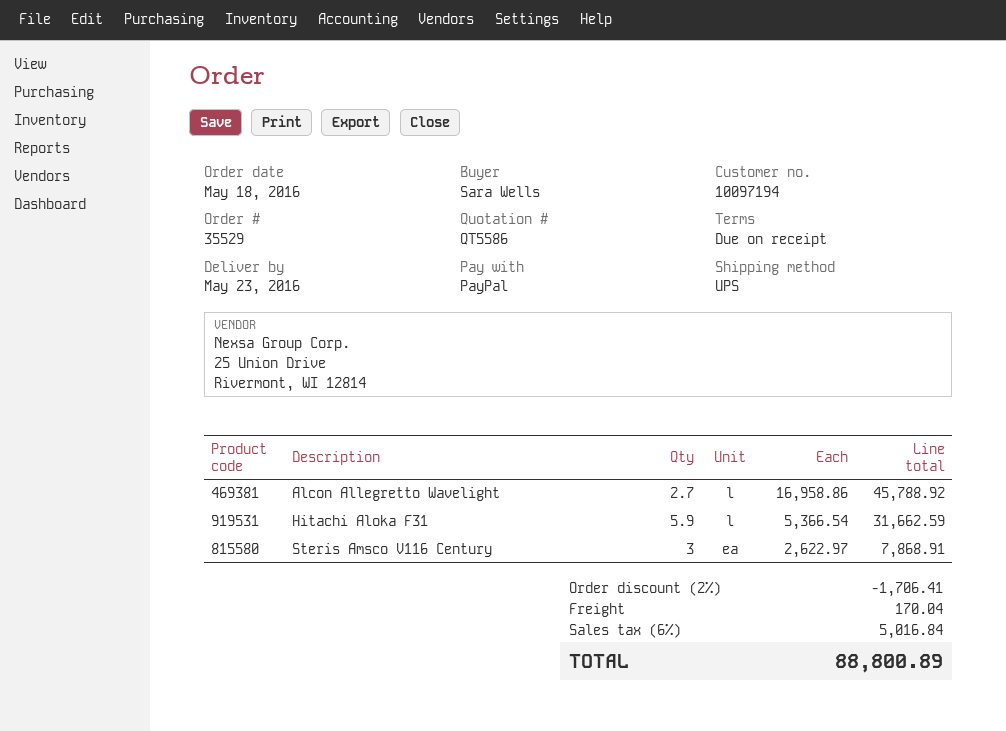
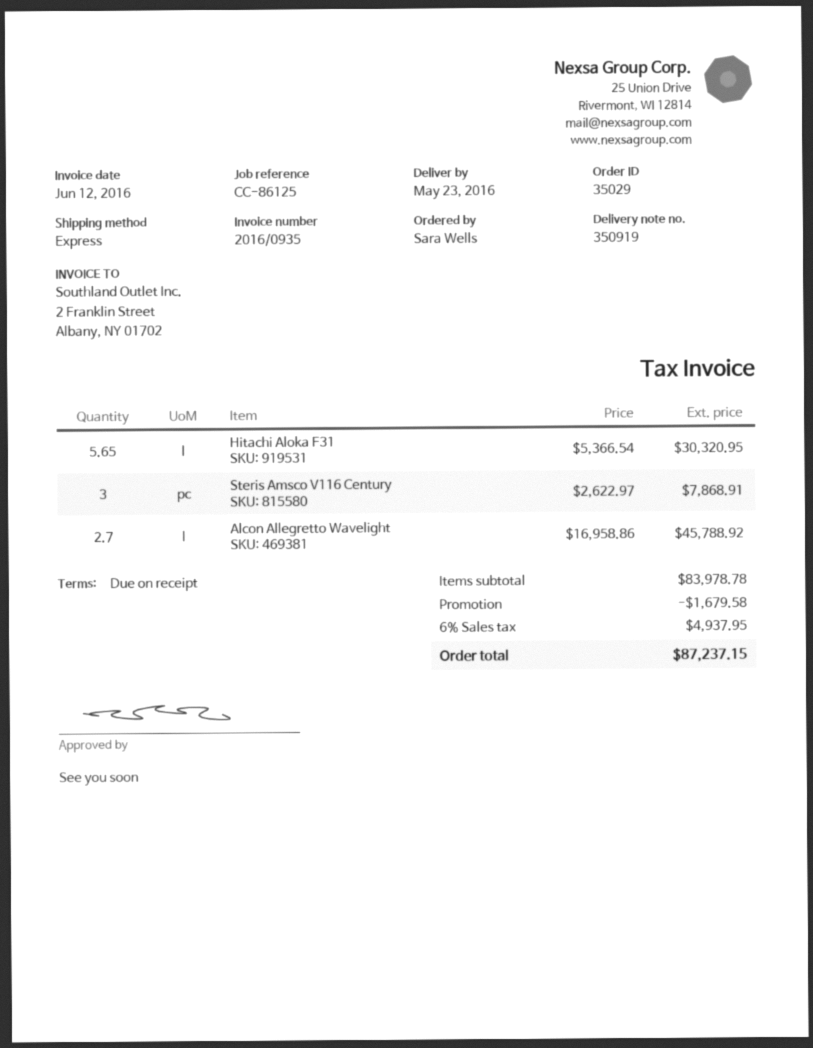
order number: 35529 -> 35029
shipping method: UPS -> express
Hitachi Aloka F31: 5.9 x 5366.54 = 31662.59 -> 5.65 x 5366.54 = 30320.95
discount: 1706.41 -> 1679.58
shipping: 170.04 -> none
tax: 6% = 5016.84 -> 6% = 4937.95
total: 88800.89 -> 87237.15

